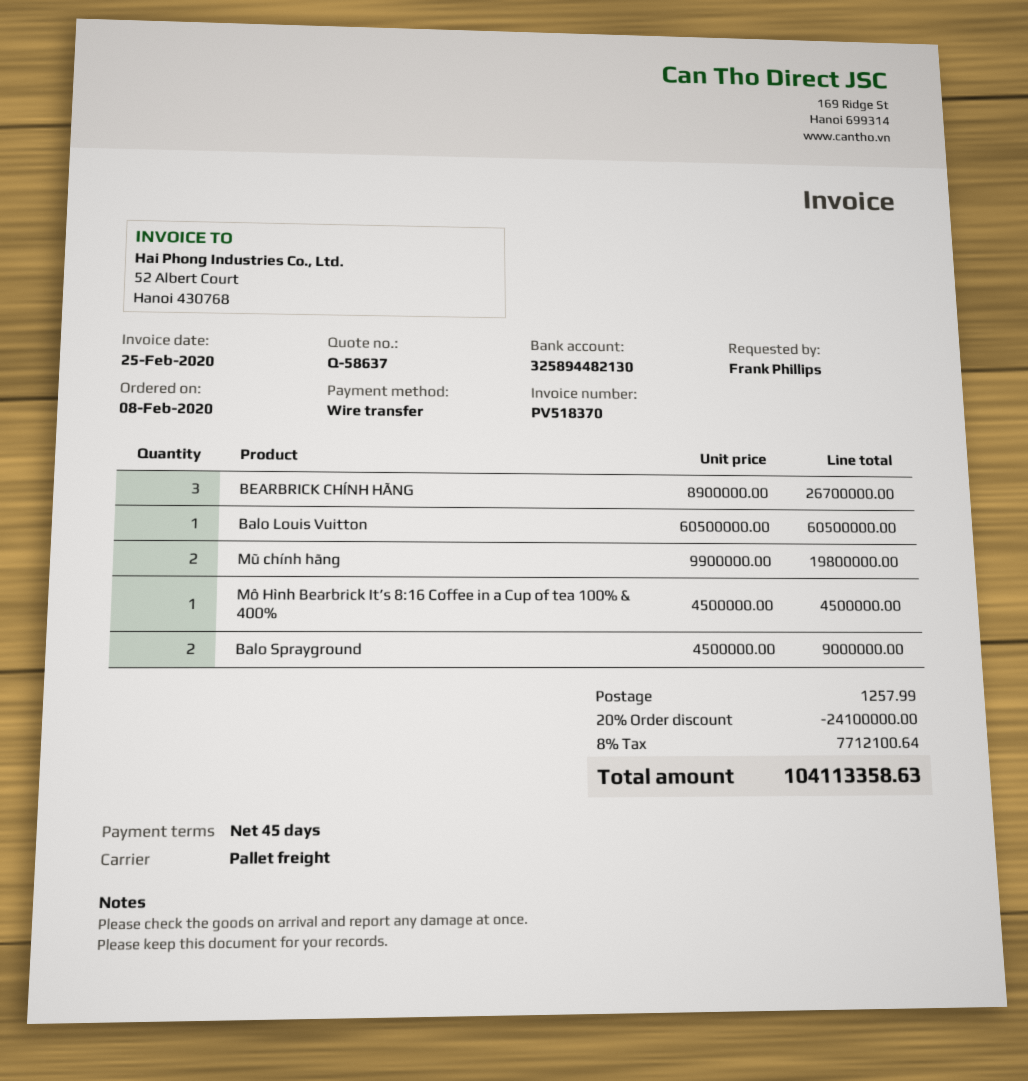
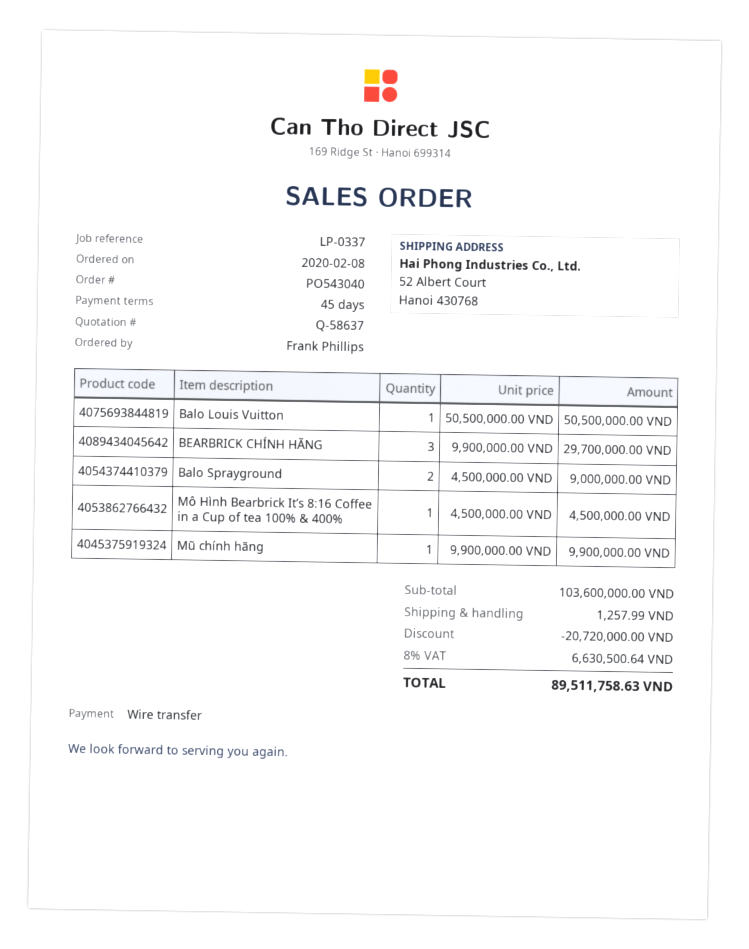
BEARBRICK CHÍNH HÃNG: 3 x 8900000.00 = 26700000.00 -> 3 x 9900000.00 = 29700000.00
Balo Louis Vuitton: 1 x 60500000.00 = 60500000.00 -> 1 x 50500000.00 = 50500000.00
Mũ chính hãng: 2 x 9900000.00 = 19800000.00 -> 1 x 9900000.00 = 9900000.00
discount: 24100000.00 -> 20720000.00
tax: 8% = 7712100.64 -> 8% = 6630500.64
total: 104113358.63 -> 89511758.63

